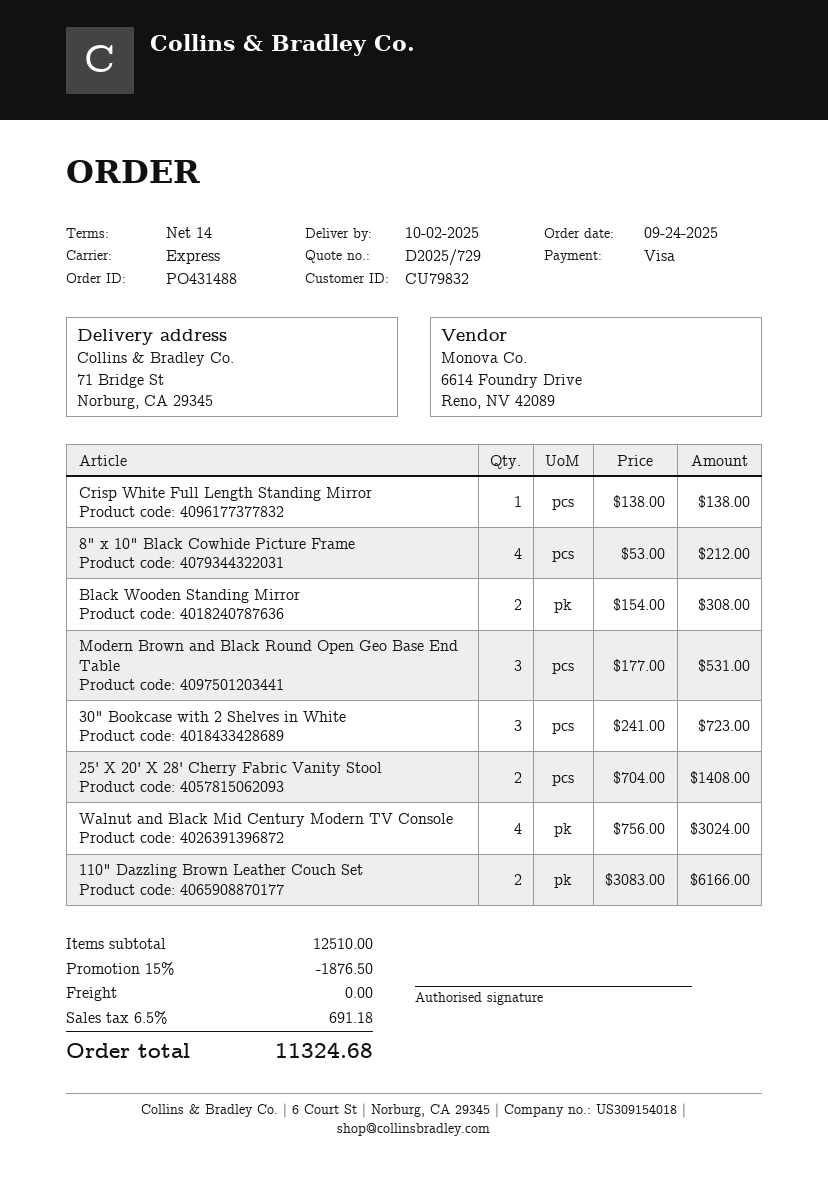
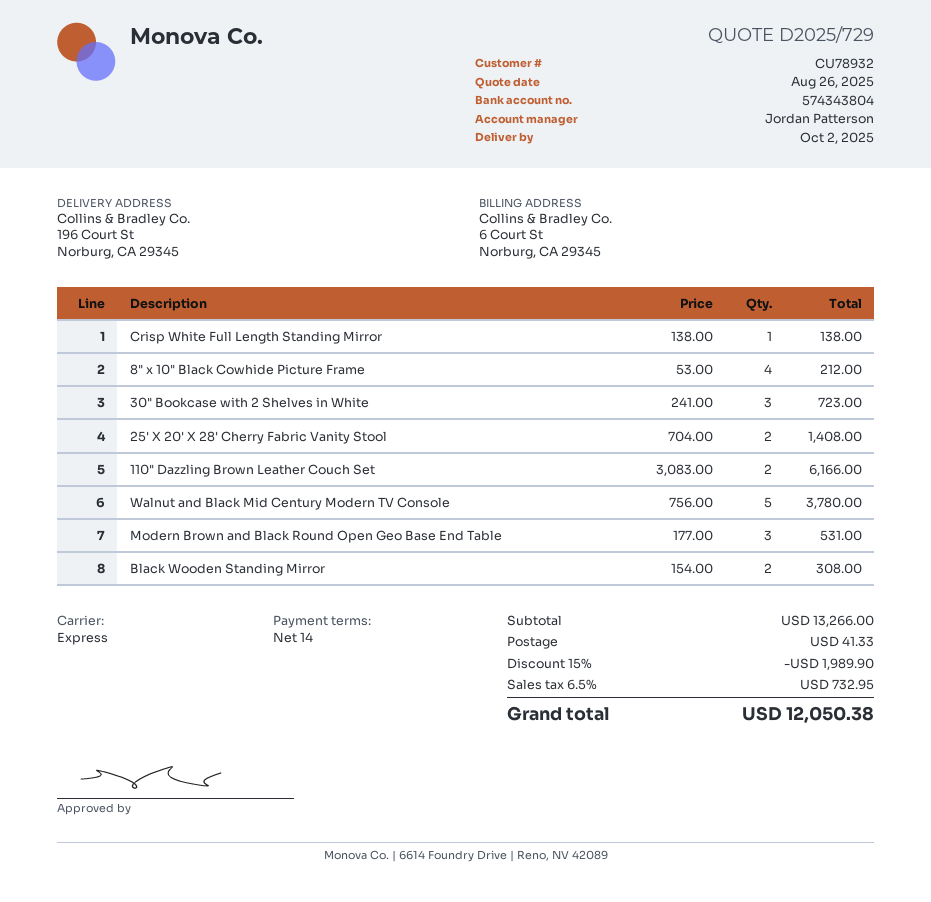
customer number: CU79832 -> CU78932
ship to: 71 Bridge St, Norburg, CA 29345 -> 196 Court St, Norburg, CA 29345
Walnut and Black Mid Century Modern TV Console: 4 x 756.00 = 3024.00 -> 5 x 756.00 = 3780.00
subtotal: 12510.00 -> 13266.00
discount: 15% = 1876.50 -> 15% = 1989.90
shipping: 0.00 -> 41.33
tax: 6.5% = 691.18 -> 6.5% = 732.95
total: 11324.68 -> 12050.38

